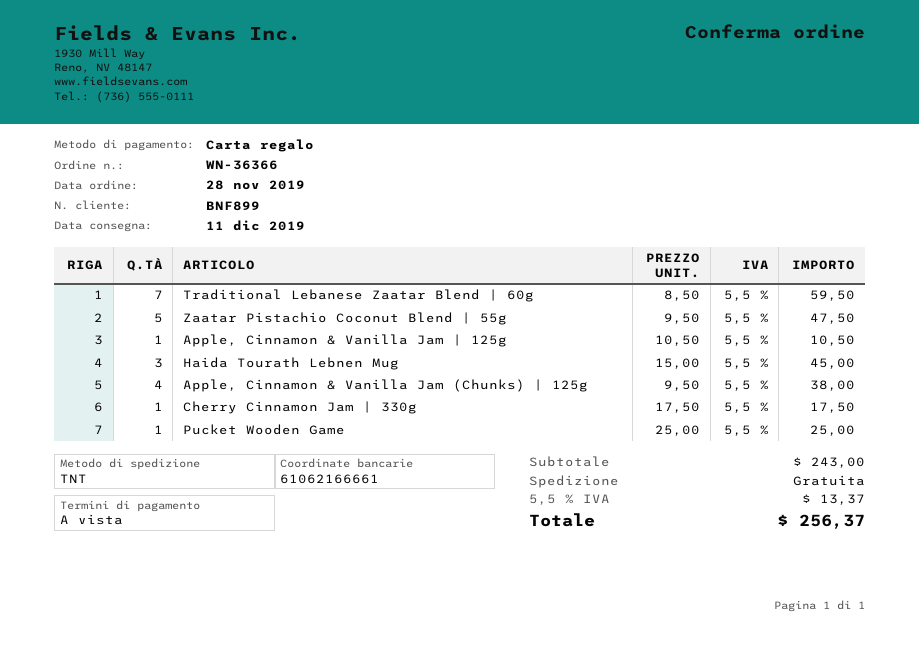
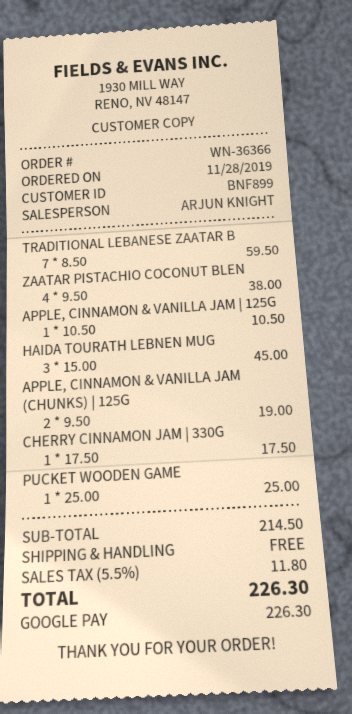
payment method: gift card -> Google Pay
Zaatar Pistachio Coconut Blend | 55g: 5 x 9.50 = 47.50 -> 4 x 9.50 = 38.00
Apple, Cinnamon & Vanilla Jam (Chunks) | 125g: 4 x 9.50 = 38.00 -> 2 x 9.50 = 19.00
subtotal: 243.00 -> 214.50
tax: 5.5% = 13.37 -> 5.5% = 11.80
total: 256.37 -> 226.30

